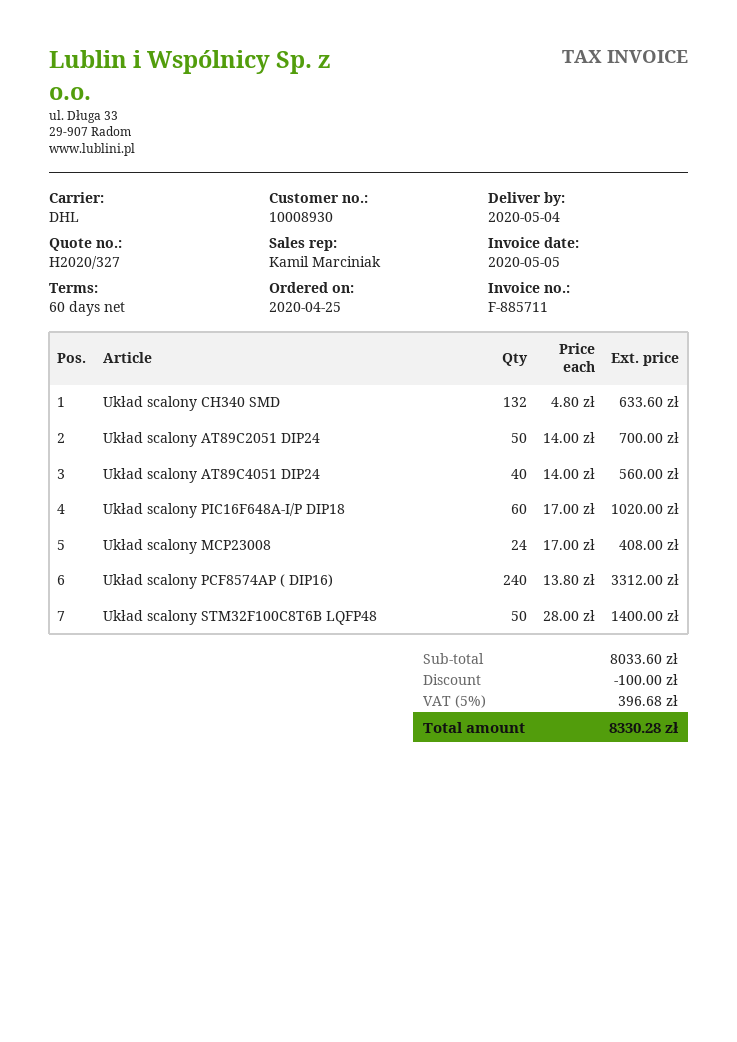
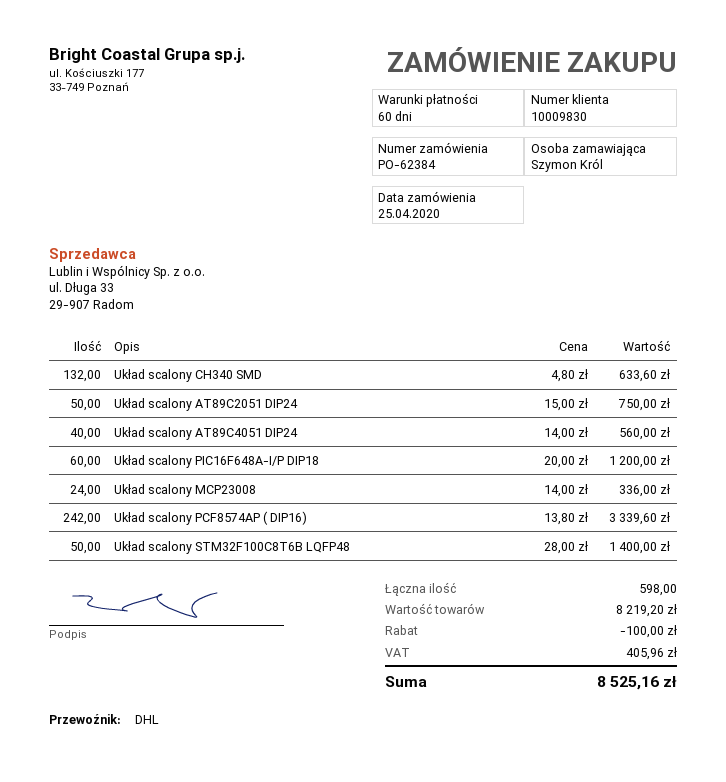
customer number: 10008930 -> 10009830
Układ scalony AT89C2051 DIP24: 50 x 14.00 = 700.00 -> 50 x 15.00 = 750.00
Układ scalony PIC16F648A-I/P DIP18: 60 x 17.00 = 1020.00 -> 60 x 20.00 = 1200.00
Układ scalony MCP23008: 24 x 17.00 = 408.00 -> 24 x 14.00 = 336.00
Układ scalony PCF8574AP ( DIP16): 240 x 13.80 = 3312.00 -> 242 x 13.80 = 3339.60
subtotal: 8033.60 -> 8219.20
tax: 396.68 -> 405.96
total: 8330.28 -> 8525.16

